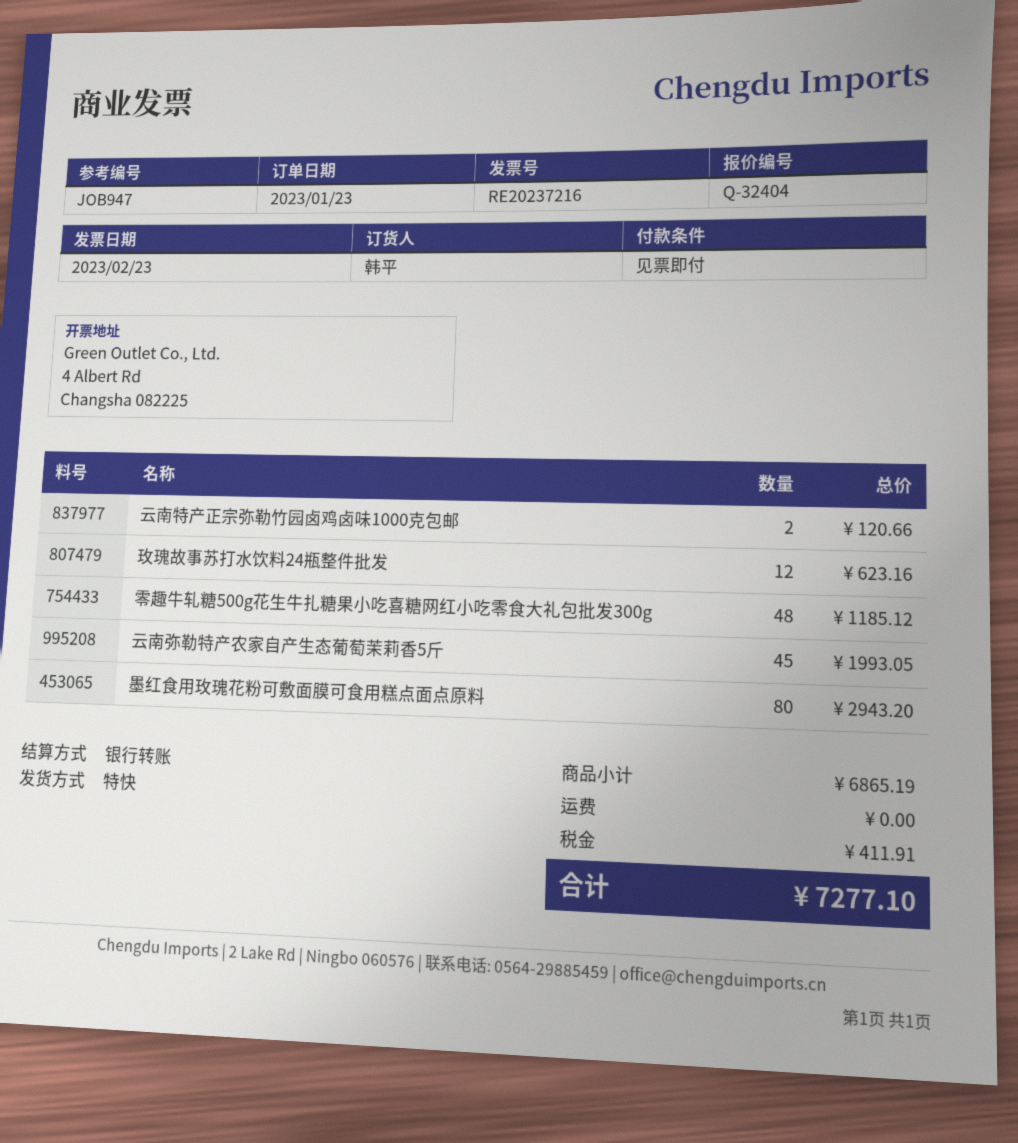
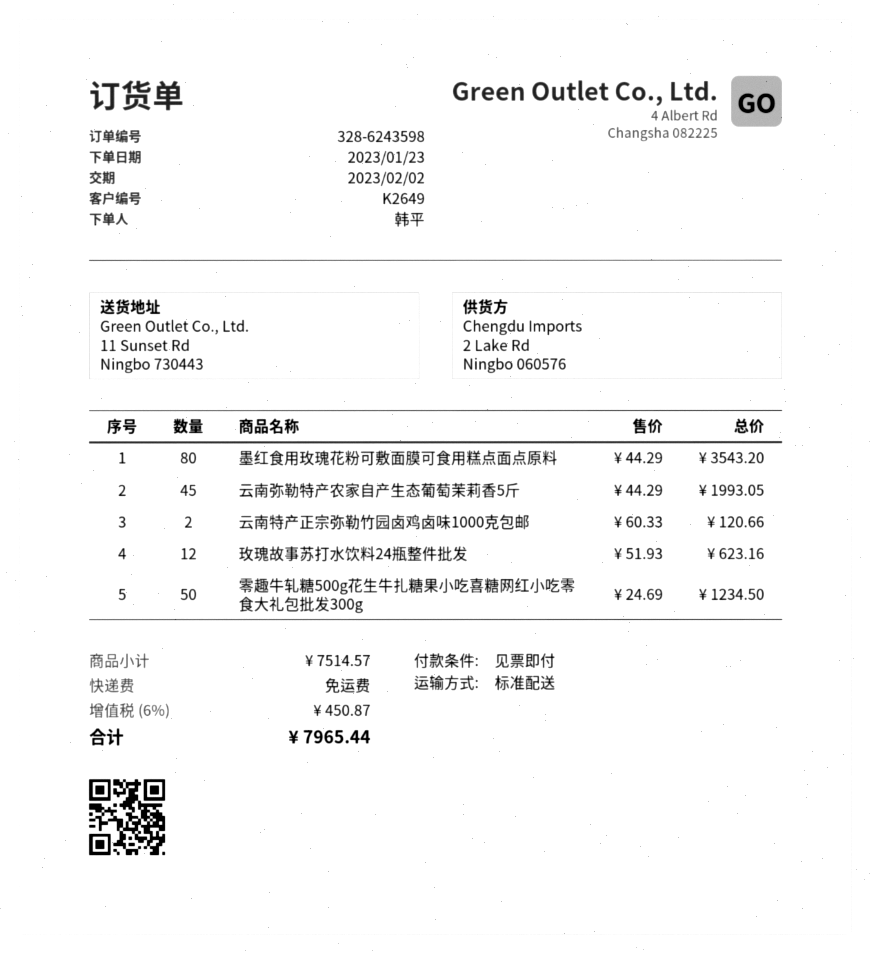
shipping method: express -> standard
零趣牛轧糖500g花生牛扎糖果小吃喜糖网红小吃零食大礼包批发300g: 48 for 1185.12 -> 50 for 1234.50
墨红食用玫瑰花粉可敷面膜可食用糕点面点原料: 80 for 2943.20 -> 80 for 3543.20
subtotal: 6865.19 -> 7514.57
tax: 411.91 -> 450.87
total: 7277.10 -> 7965.44

